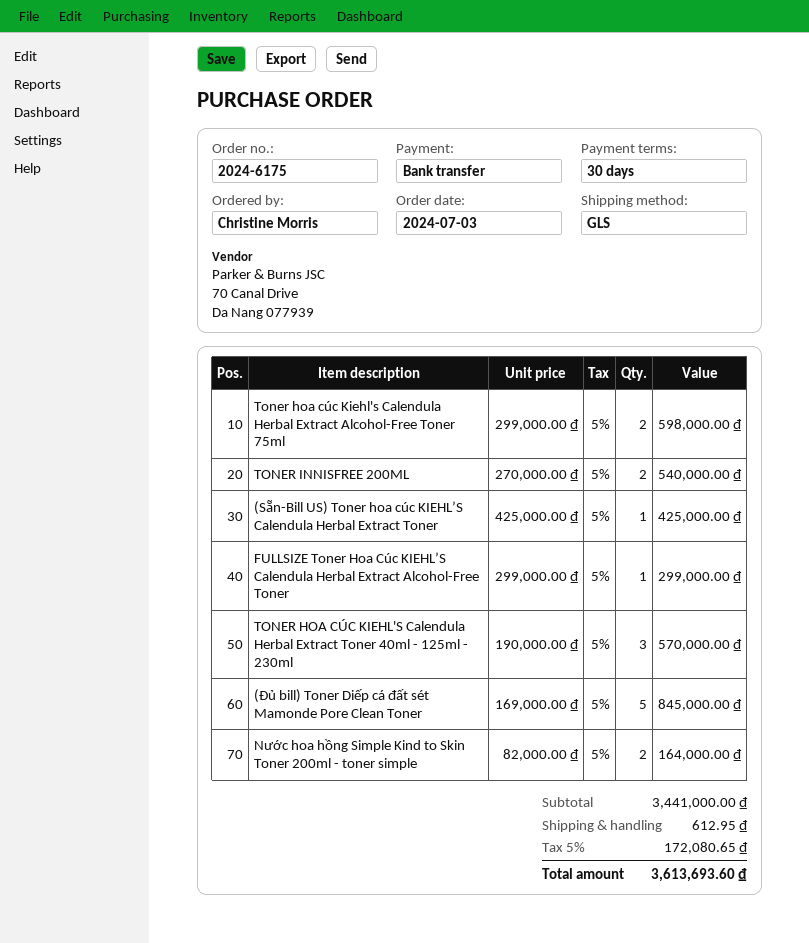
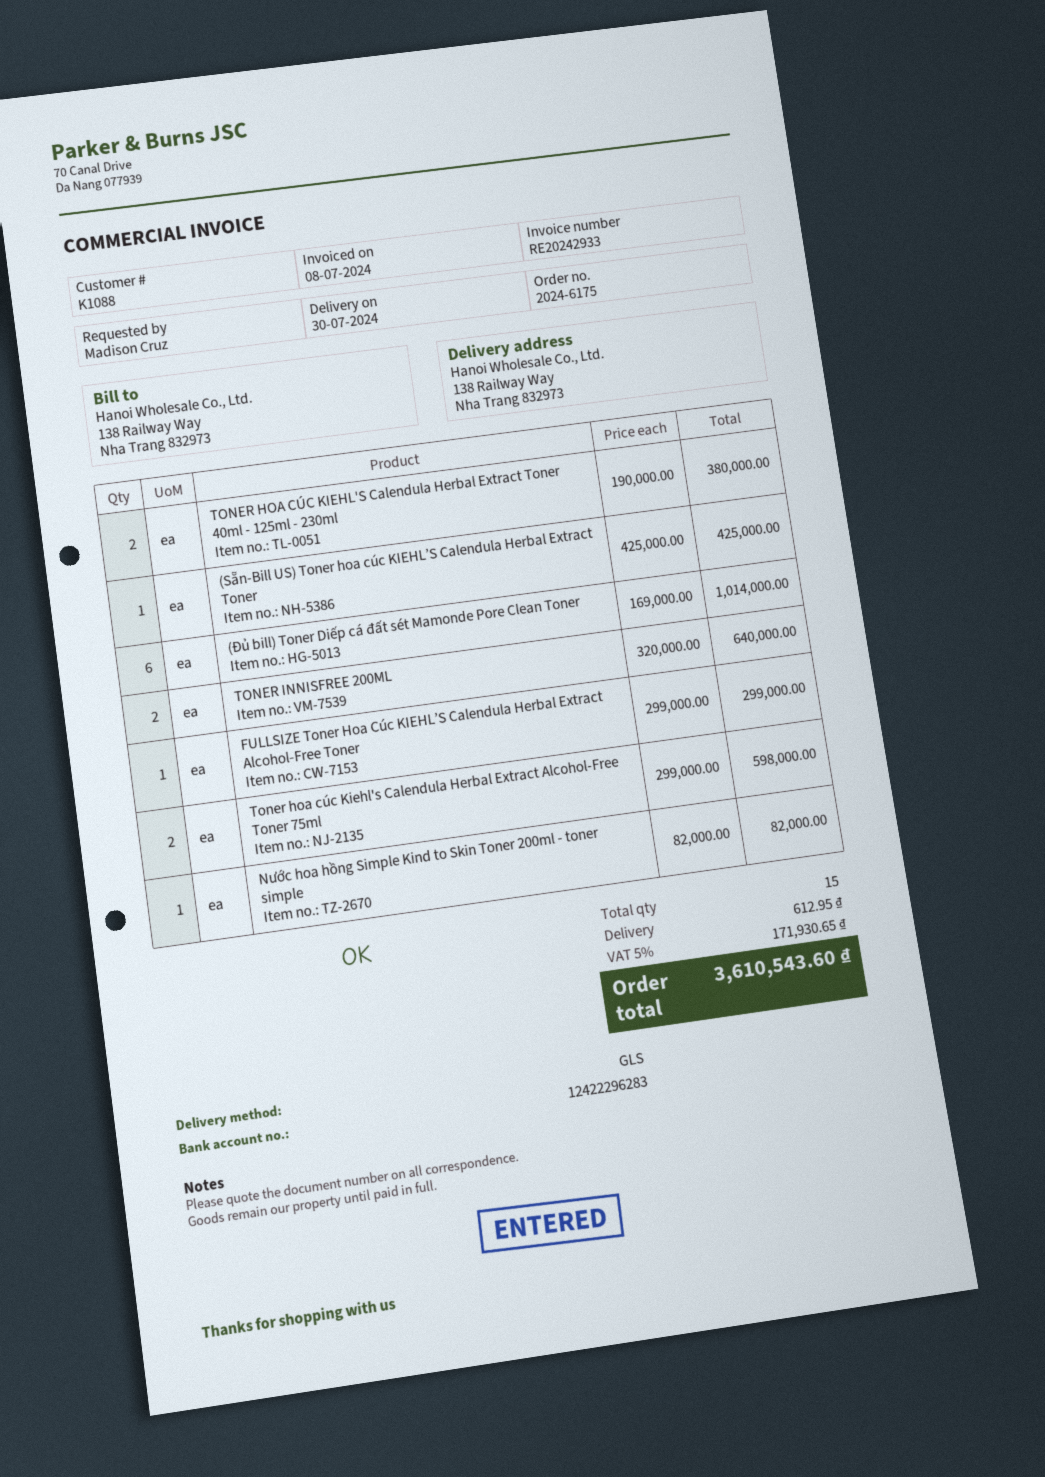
ordered by: Christine Morris -> Madison Cruz
TONER INNISFREE 200ML: 2 x 270000.00 = 540000.00 -> 2 x 320000.00 = 640000.00
TONER HOA CÚC KIEHL'S Calendula Herbal Extract Toner 40ml - 125ml - 230ml: 3 x 190000.00 = 570000.00 -> 2 x 190000.00 = 380000.00
(Đủ bill) Toner Diếp cá đất sét Mamonde Pore Clean Toner: 5 x 169000.00 = 845000.00 -> 6 x 169000.00 = 1014000.00
Nước hoa hồng Simple Kind to Skin Toner 200ml - toner simple: 2 x 82000.00 = 164000.00 -> 1 x 82000.00 = 82000.00
tax: 5% = 172080.65 -> 5% = 171930.65
total: 3613693.60 -> 3610543.60

